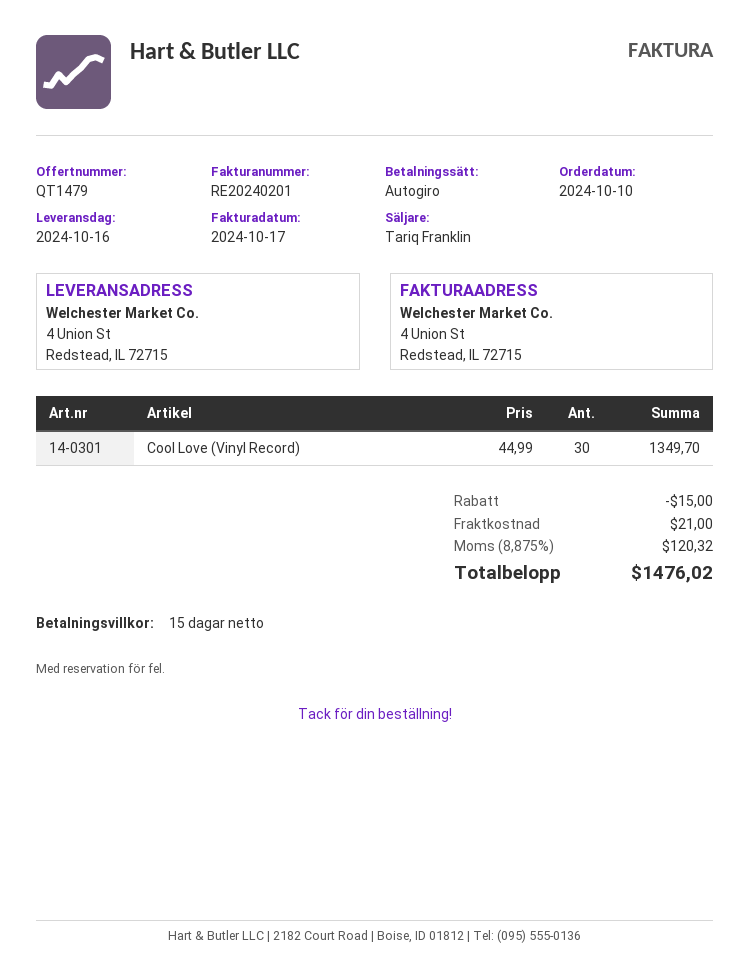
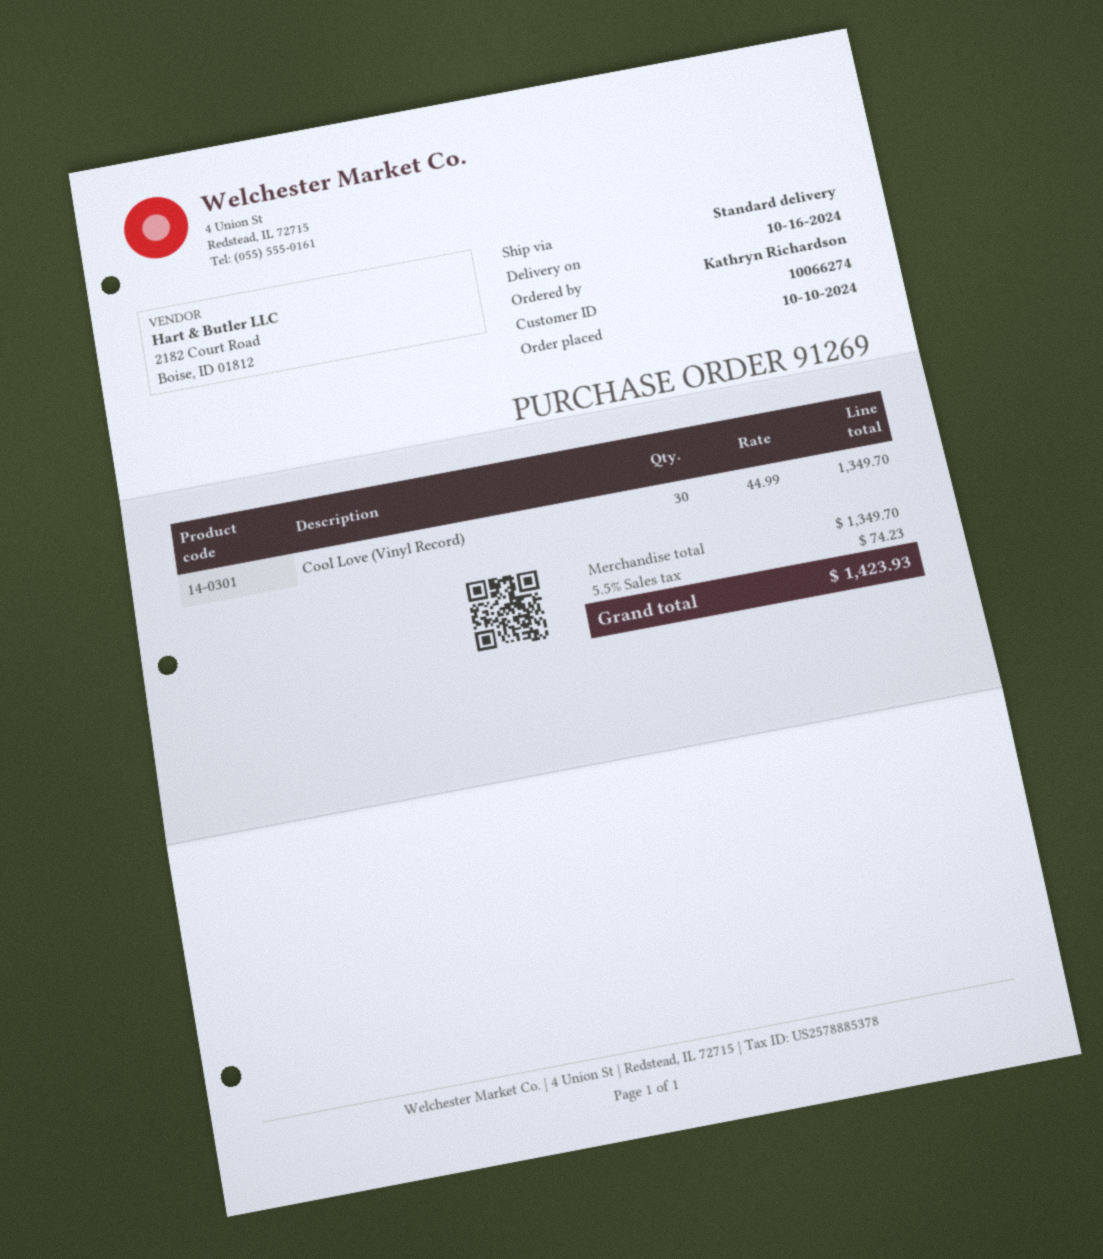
discount: 15.00 -> none
shipping: 21.00 -> none
tax: 8.875% = 120.32 -> 5.5% = 74.23
total: 1476.02 -> 1423.93

